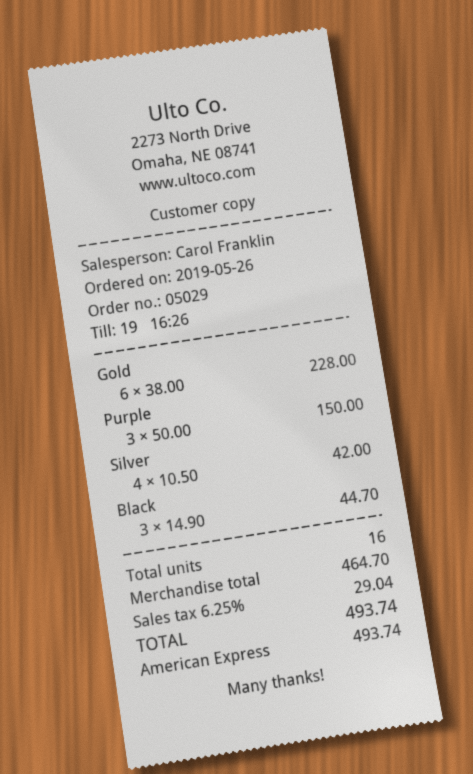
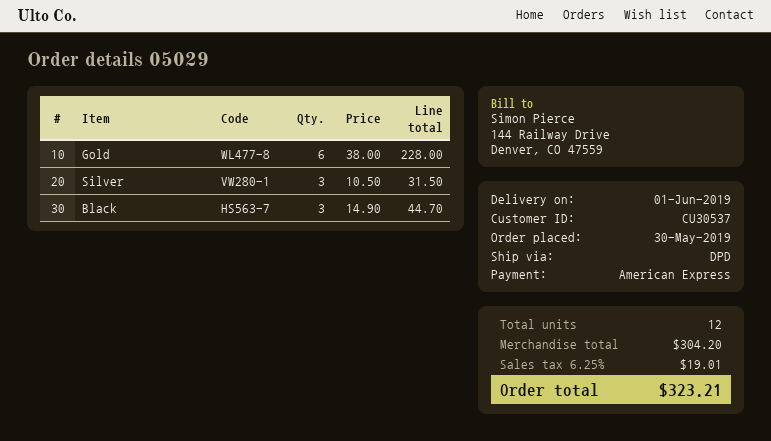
order date: 2019-05-26 -> 2019-05-30
Purple: 3 x 50.00 = 150.00 -> none
Silver: 4 x 10.50 = 42.00 -> 3 x 10.50 = 31.50
total quantity: 16 -> 12
subtotal: 464.70 -> 304.20
tax: 6.25% = 29.04 -> 6.25% = 19.01
total: 493.74 -> 323.21

